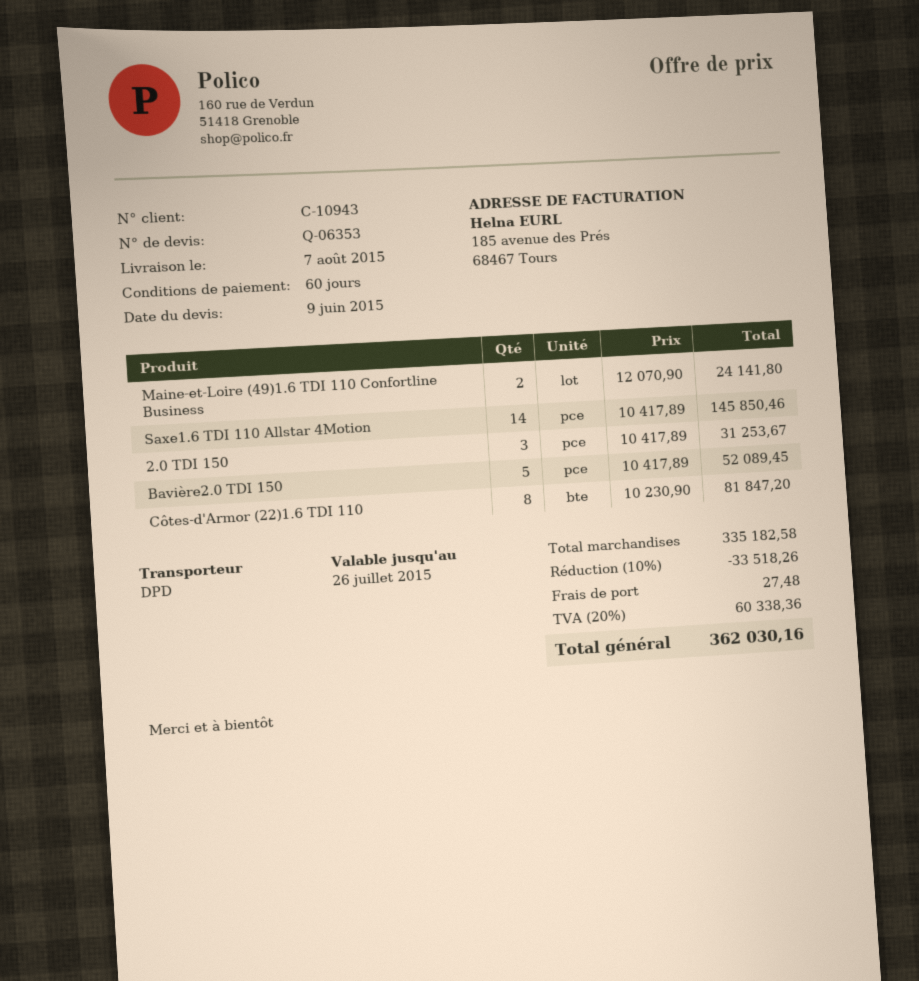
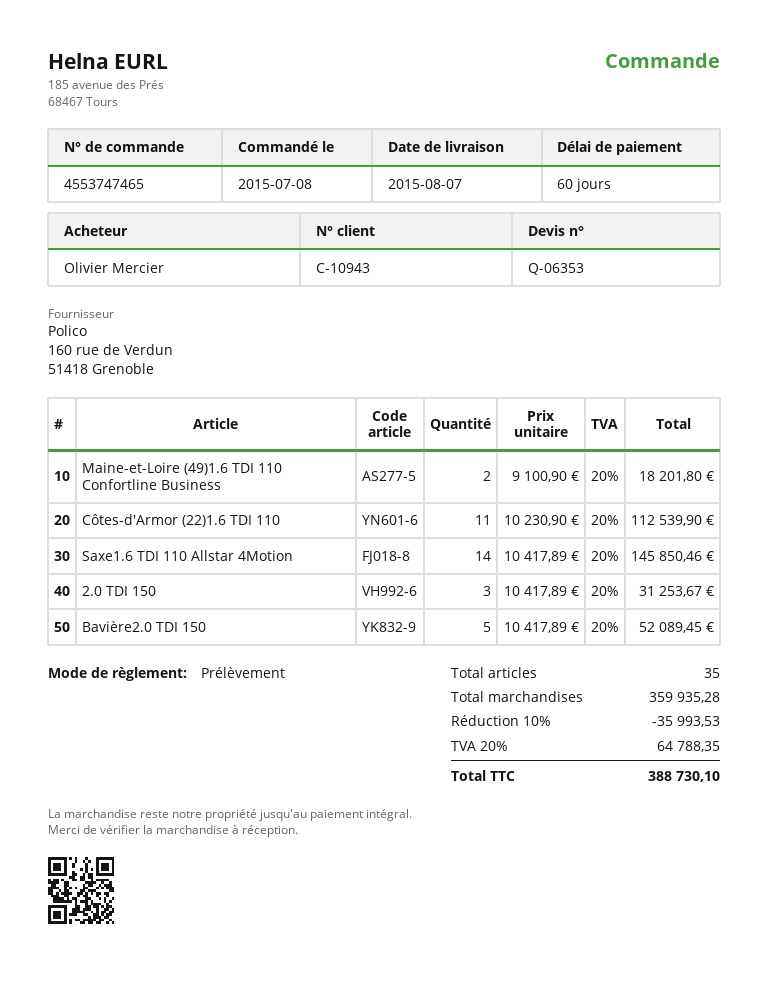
Maine-et-Loire (49)1.6 TDI 110 Confortline Business: 2 x 12070.90 = 24141.80 -> 2 x 9100.90 = 18201.80
Côtes-d'Armor (22)1.6 TDI 110: 8 x 10230.90 = 81847.20 -> 11 x 10230.90 = 112539.90
subtotal: 335182.58 -> 359935.28
discount: 10% = 33518.26 -> 10% = 35993.53
shipping: 27.48 -> none
tax: 20% = 60338.36 -> 20% = 64788.35
total: 362030.16 -> 388730.10

